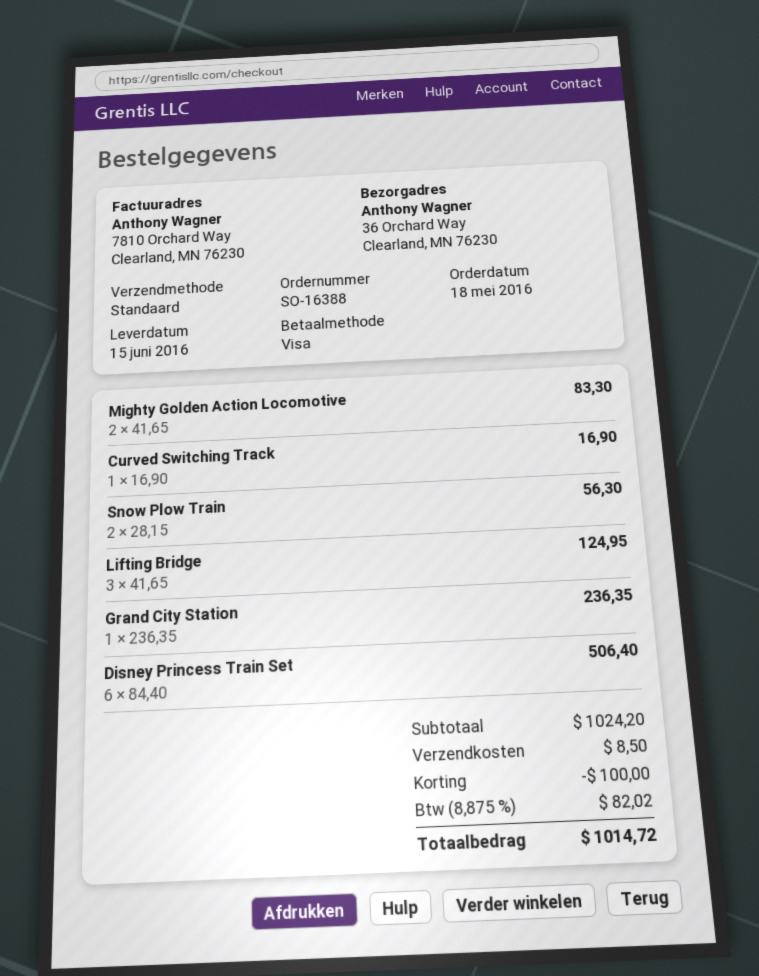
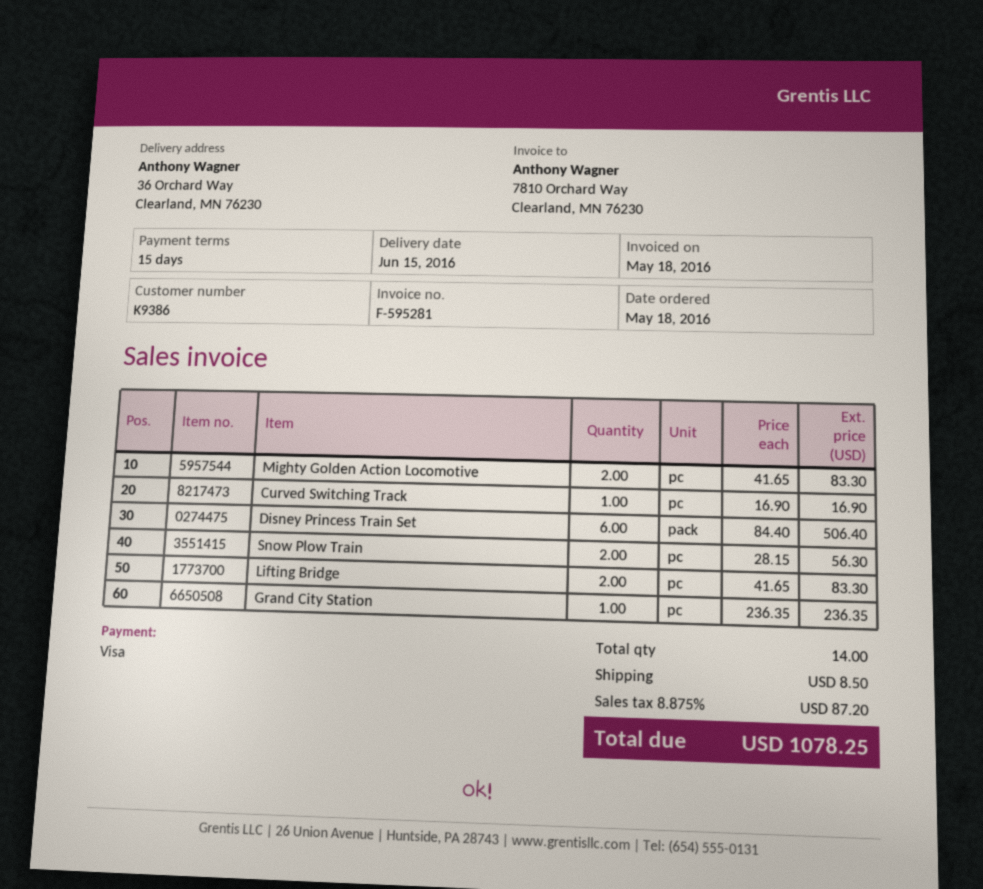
Lifting Bridge: 3 x 41.65 = 124.95 -> 2 x 41.65 = 83.30
discount: 100.00 -> none
tax: 8.875% = 82.02 -> 8.875% = 87.20
total: 1014.72 -> 1078.25

